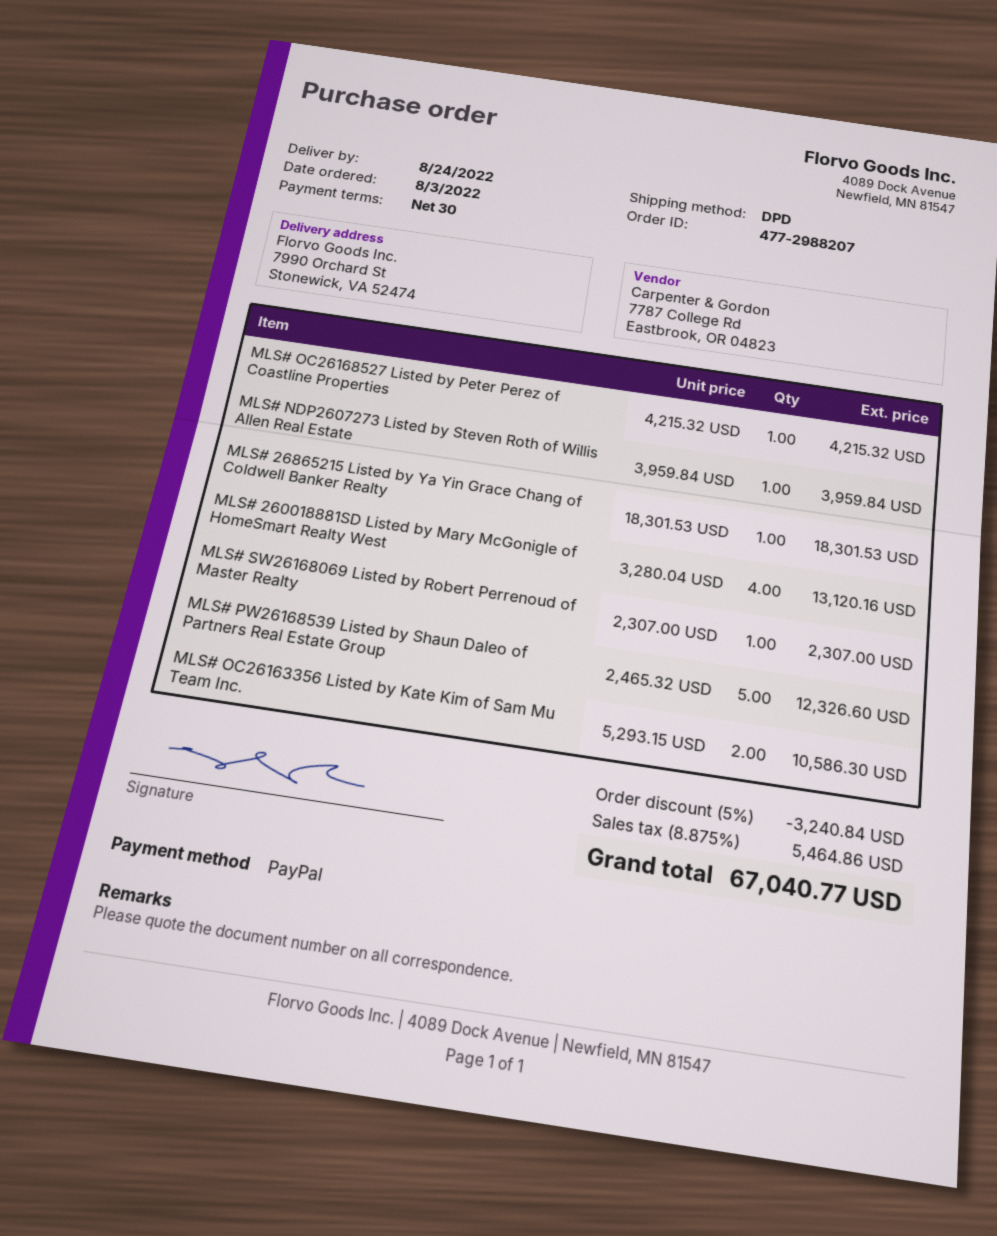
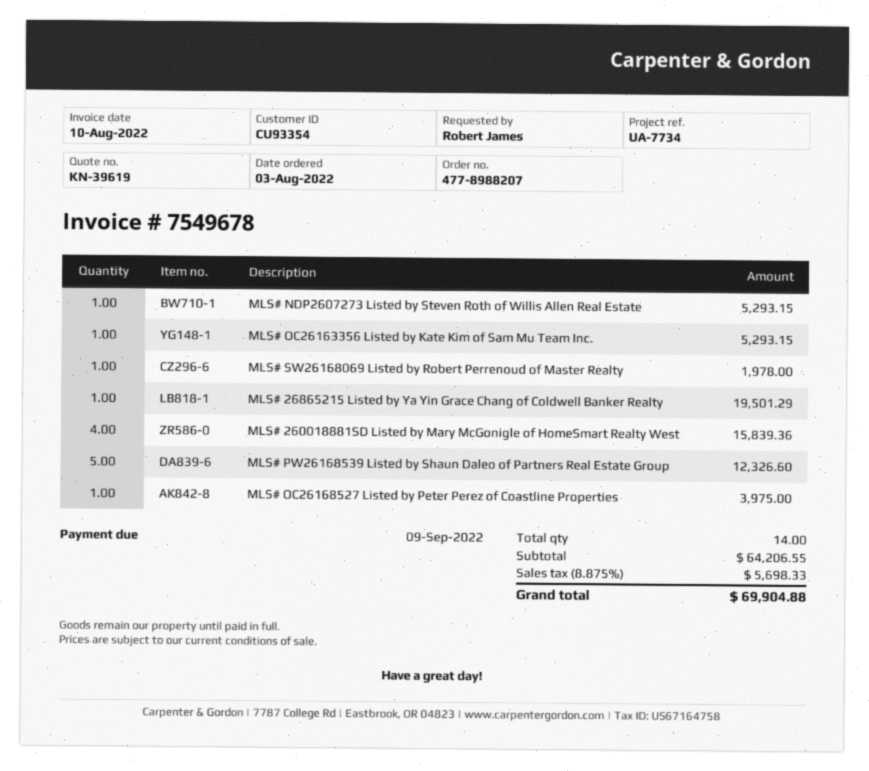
order number: 477-2988207 -> 477-8988207
MLS# OC26168527 Listed by Peter Perez of Coastline Properties: 1 for 4215.32 -> 1 for 3975.00
MLS# NDP2607273 Listed by Steven Roth of Willis Allen Real Estate: 1 for 3959.84 -> 1 for 5293.15
MLS# 26865215 Listed by Ya Yin Grace Chang of Coldwell Banker Realty: 1 for 18301.53 -> 1 for 19501.29
MLS# 260018881SD Listed by Mary McGonigle of HomeSmart Realty West: 4 for 13120.16 -> 4 for 15839.36
MLS# SW26168069 Listed by Robert Perrenoud of Master Realty: 1 for 2307.00 -> 1 for 1978.00
MLS# OC26163356 Listed by Kate Kim of Sam Mu Team Inc.: 2 for 10586.30 -> 1 for 5293.15
discount: 5% = 3240.84 -> none
tax: 8.875% = 5464.86 -> 8.875% = 5698.33
total: 67040.77 -> 69904.88

